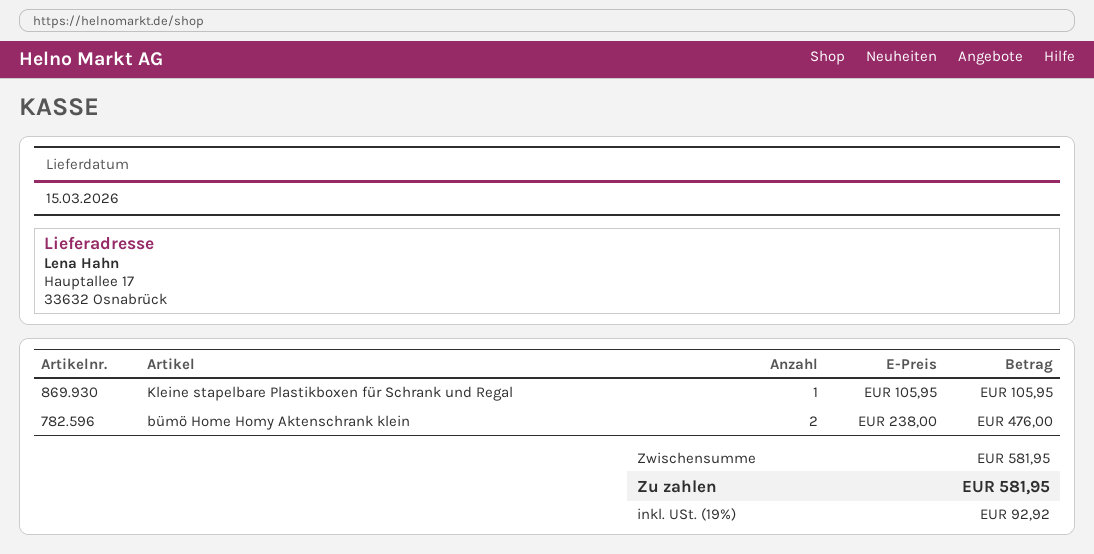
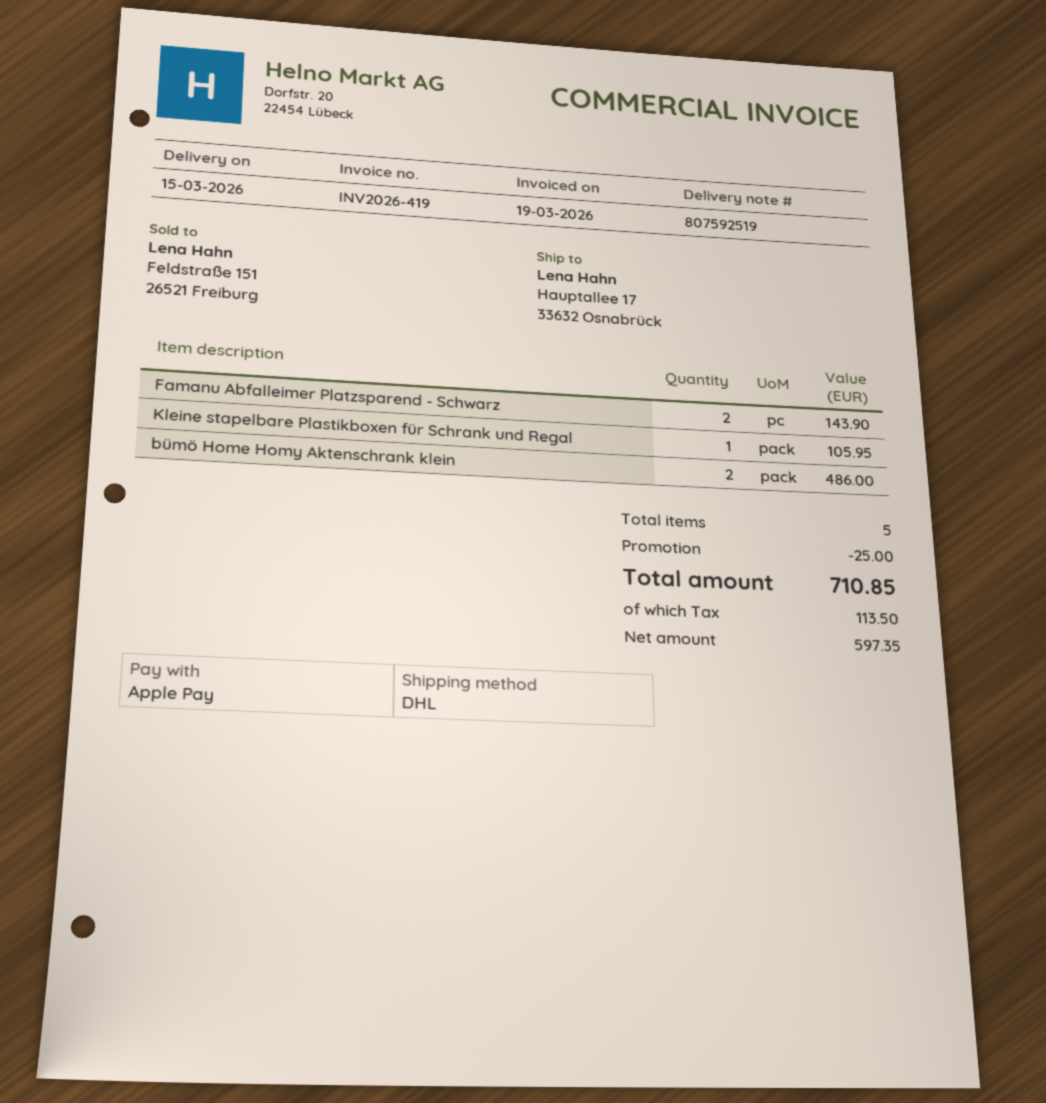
bümö Home Homy Aktenschrank klein: 2 for 476.00 -> 2 for 486.00
Famanu Abfalleimer Platzsparend - Schwarz: none -> 2 for 143.90
discount: none -> 25.00
tax: 92.92 -> 113.50
total: 581.95 -> 710.85

